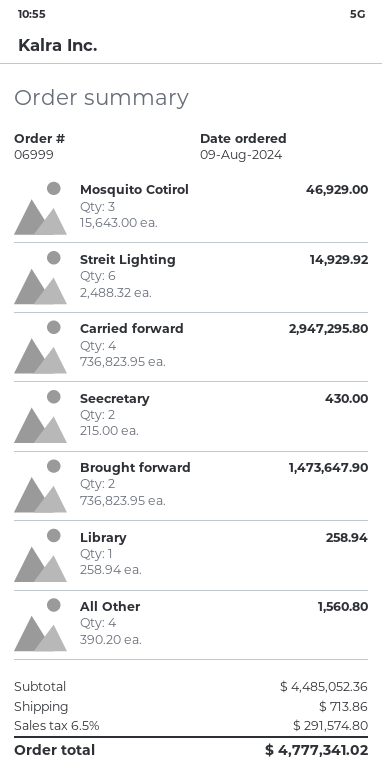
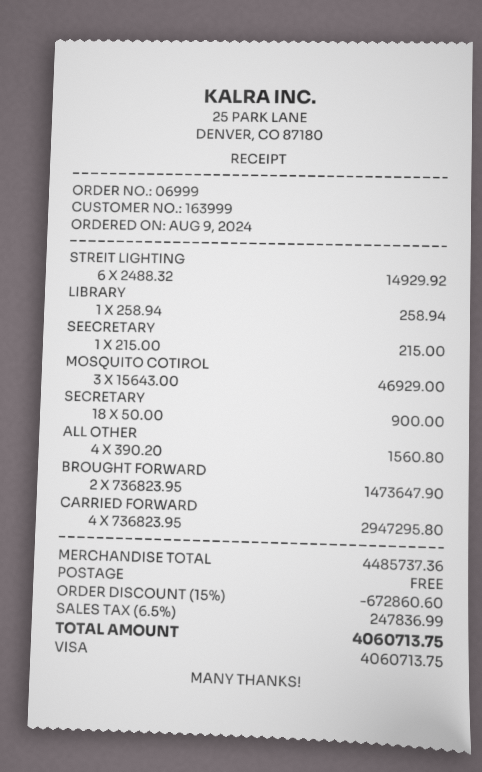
Seecretary: 2 x 215.00 = 430.00 -> 1 x 215.00 = 215.00
SECRETARY: none -> 18 x 50.00 = 900.00
subtotal: 4485052.36 -> 4485737.36
discount: none -> 15% = 672860.60
shipping: 713.86 -> 0.00
tax: 6.5% = 291574.80 -> 6.5% = 247836.99
total: 4777341.02 -> 4060713.75

